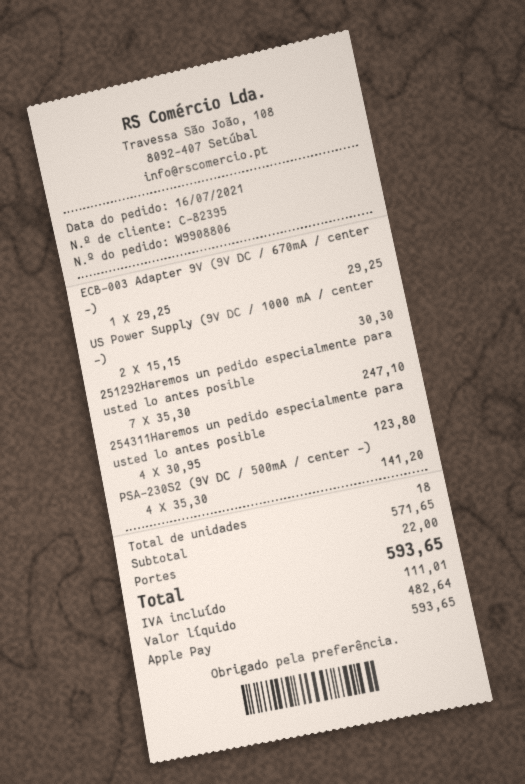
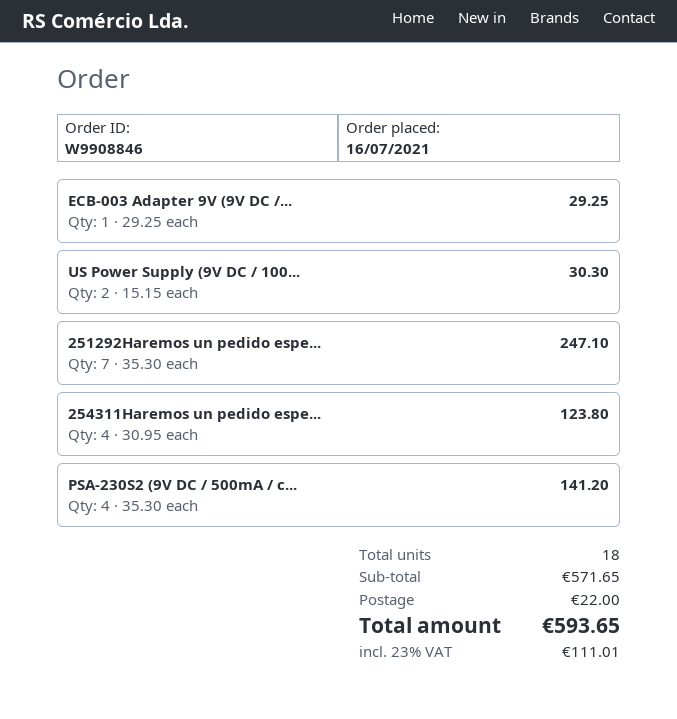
order number: W9908806 -> W9908846

